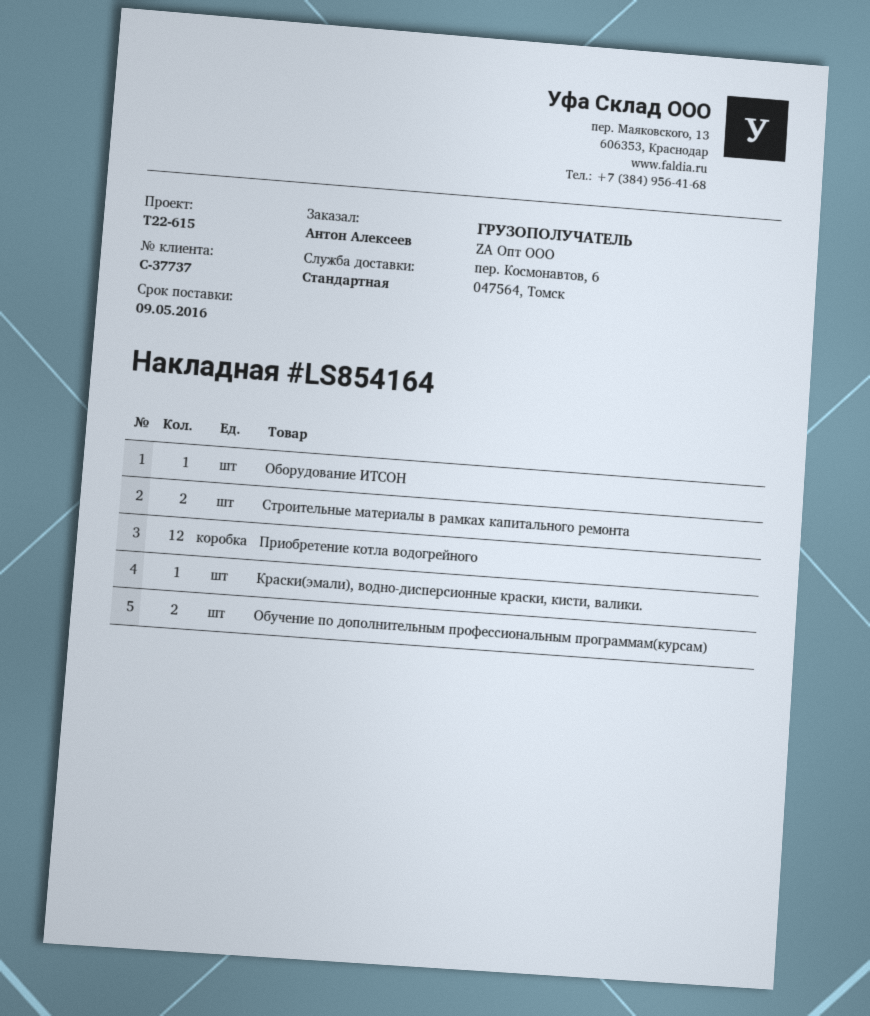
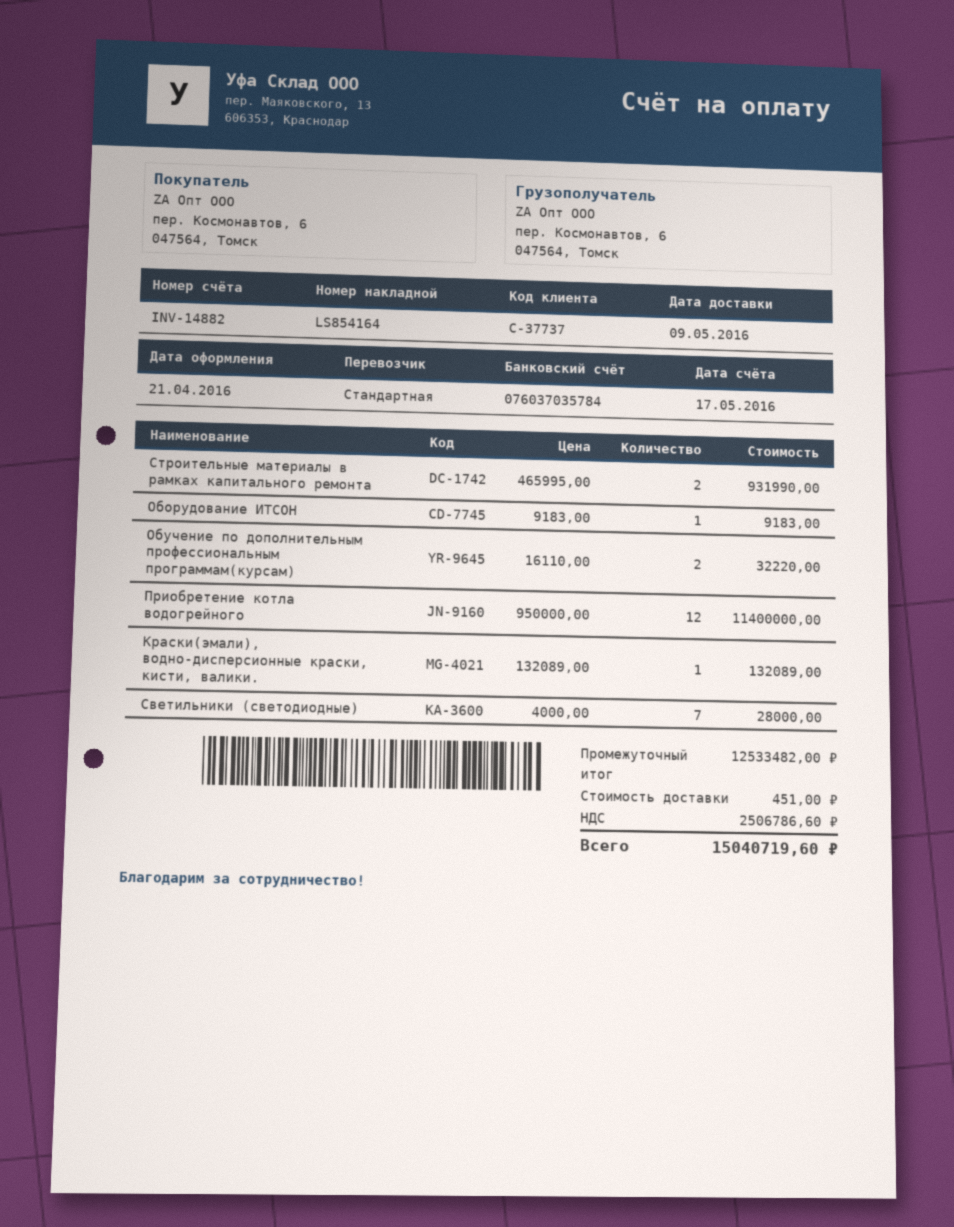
Светильники (светодиодные): none -> 7

